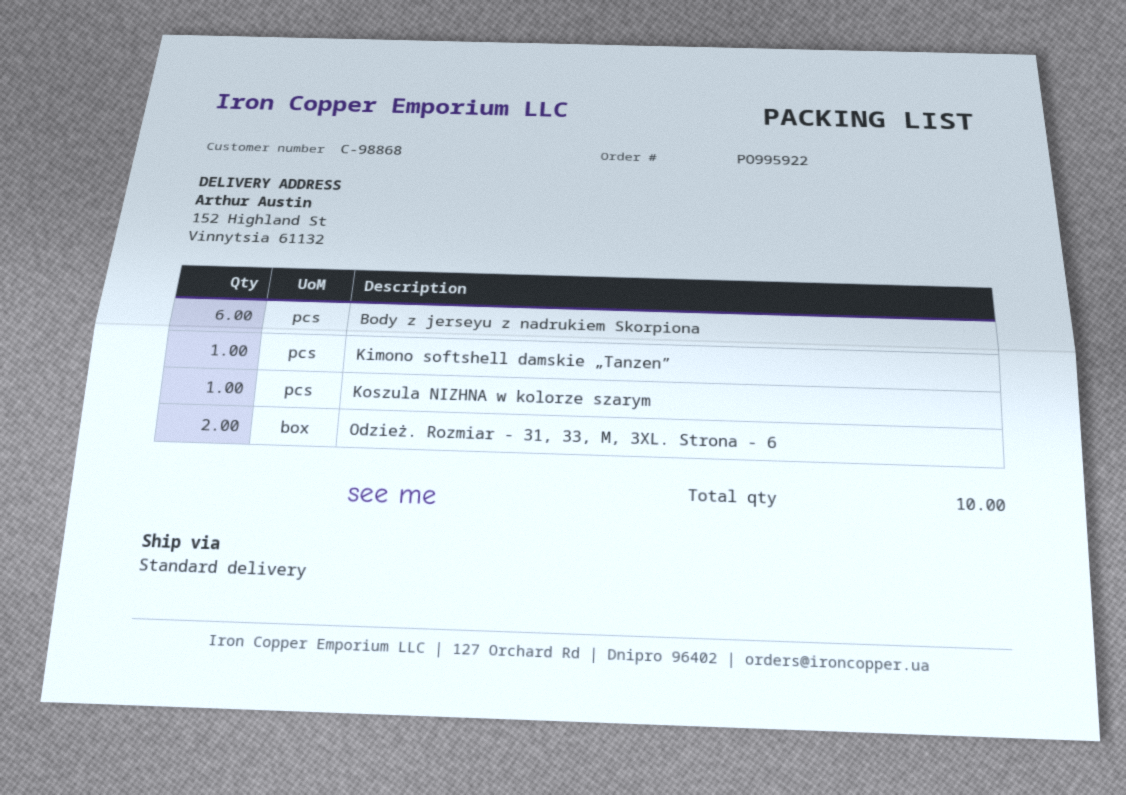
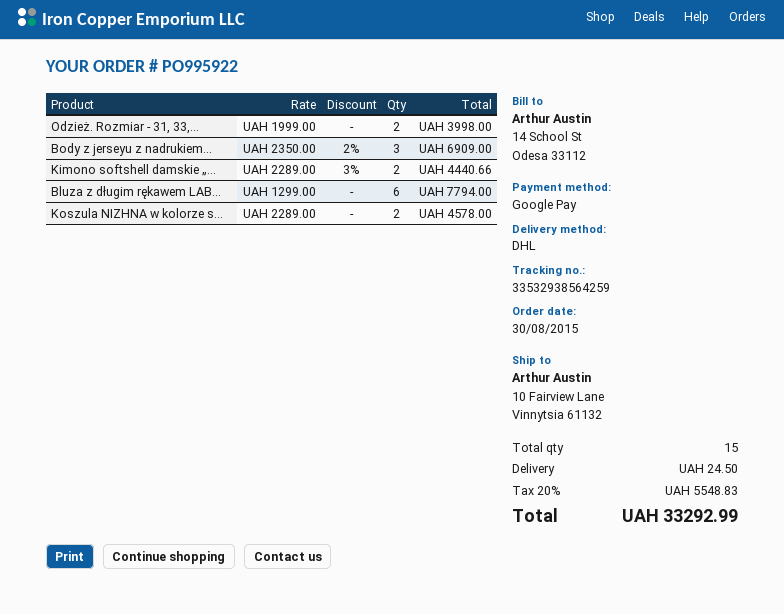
shipping method: standard -> DHL
ship to: 152 Highland St, Vinnytsia 61132 -> 10 Fairview Lane, Vinnytsia 61132
Body z jerseyu z nadrukiem Skorpiona: 6 -> 3
Kimono softshell damskie „Tanzen”: 1 -> 2
Koszula NIZHNA w kolorze szarym: 1 -> 2
Bluza z długim rękawem LAB...: none -> 6
total quantity: 10 -> 15

